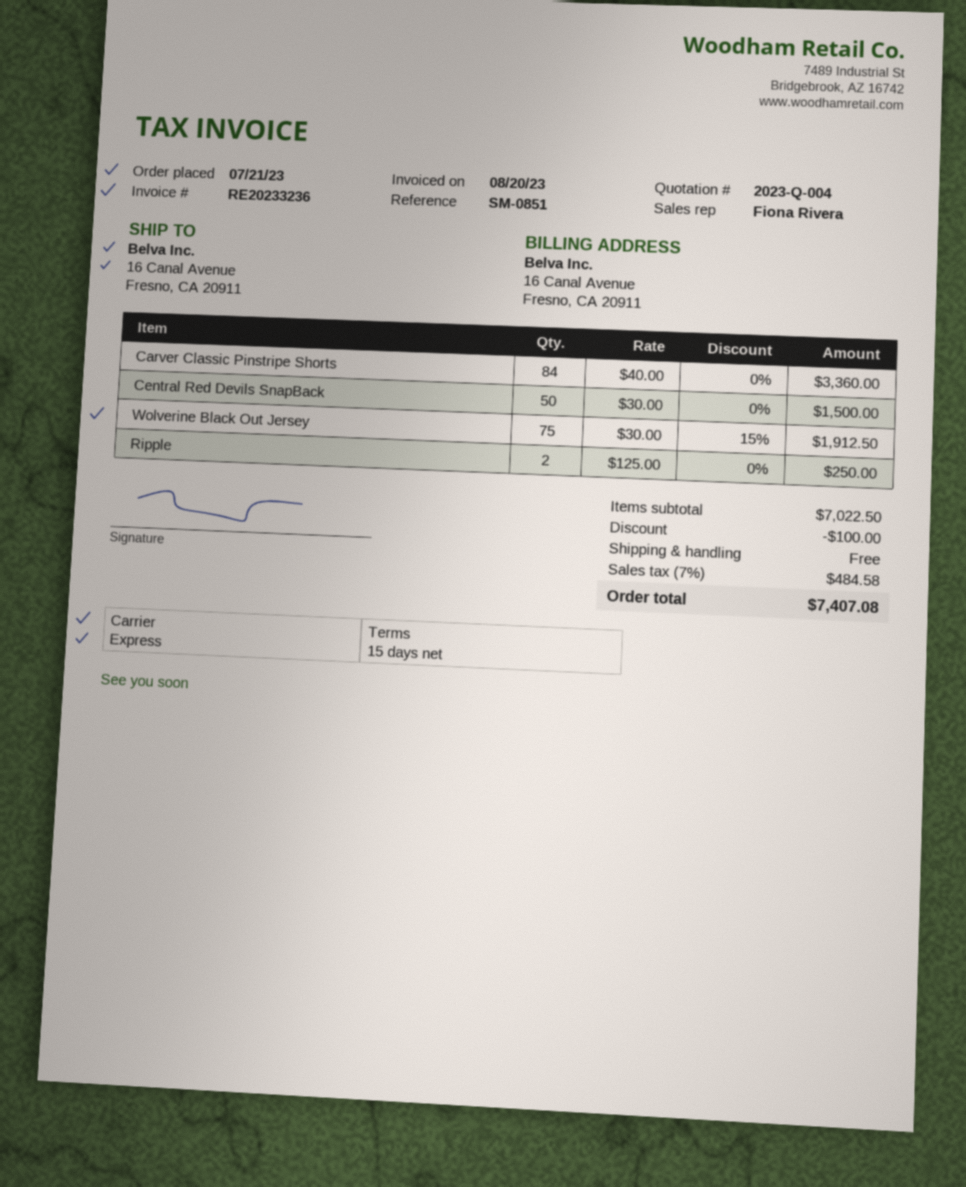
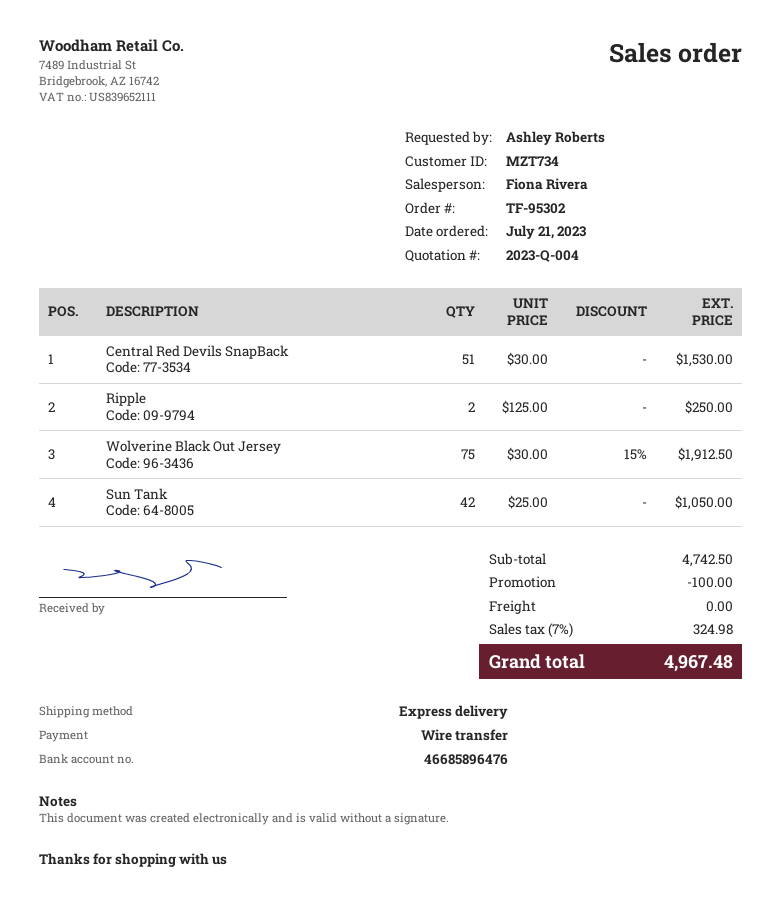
Carver Classic Pinstripe Shorts: 84 x 40.00 = 3360.00 -> none
Central Red Devils SnapBack: 50 x 30.00 = 1500.00 -> 51 x 30.00 = 1530.00
Sun Tank: none -> 42 x 25.00 = 1050.00
subtotal: 7022.50 -> 4742.50
tax: 7% = 484.58 -> 7% = 324.98
total: 7407.08 -> 4967.48

